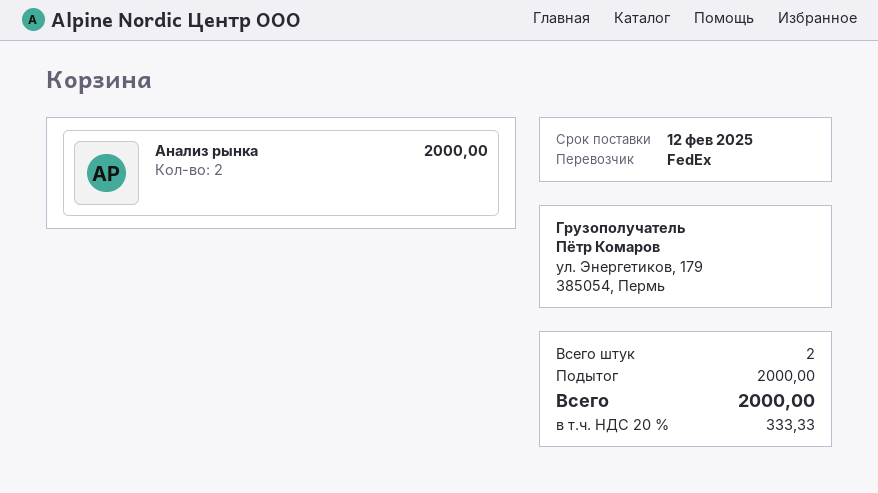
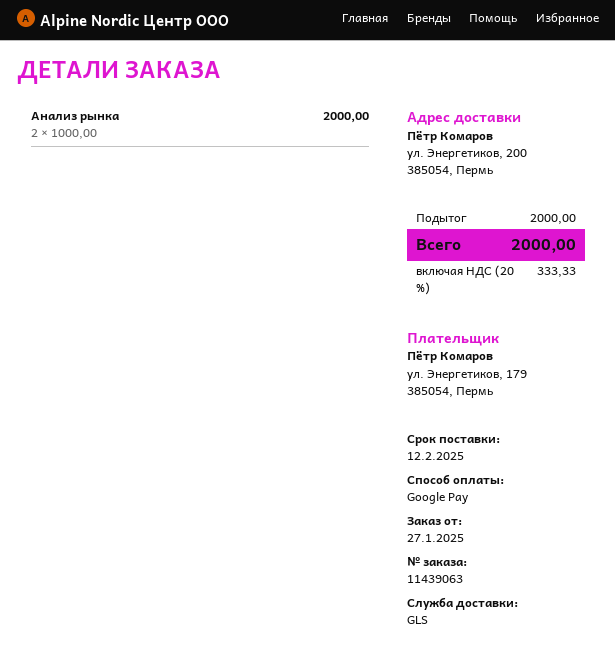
shipping method: FedEx -> GLS
ship to: ул. Энергетиков, 179, 385054, Пермь -> ул. Энергетиков, 200, 385054, Пермь

